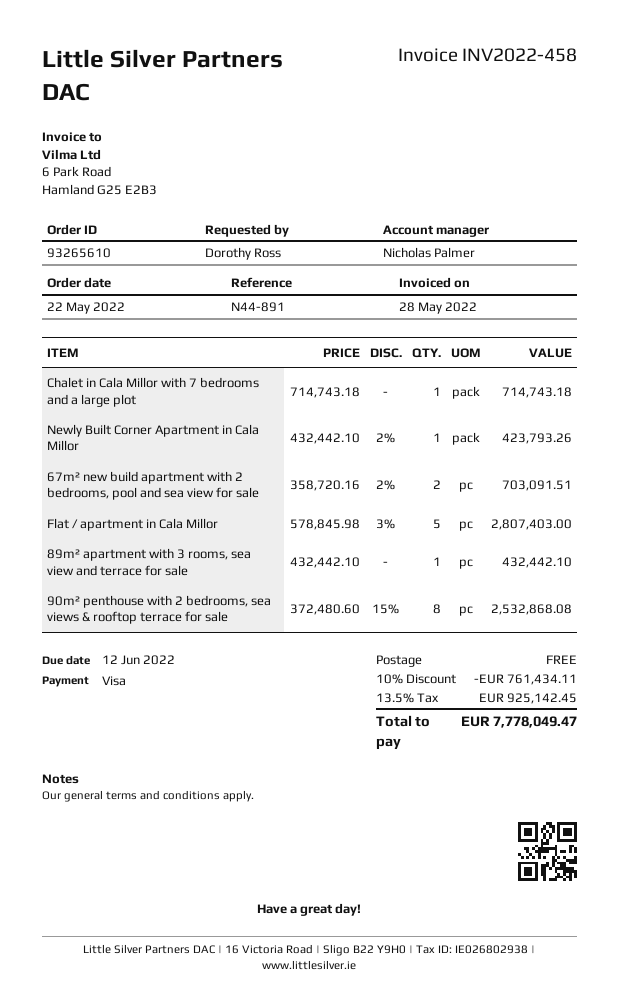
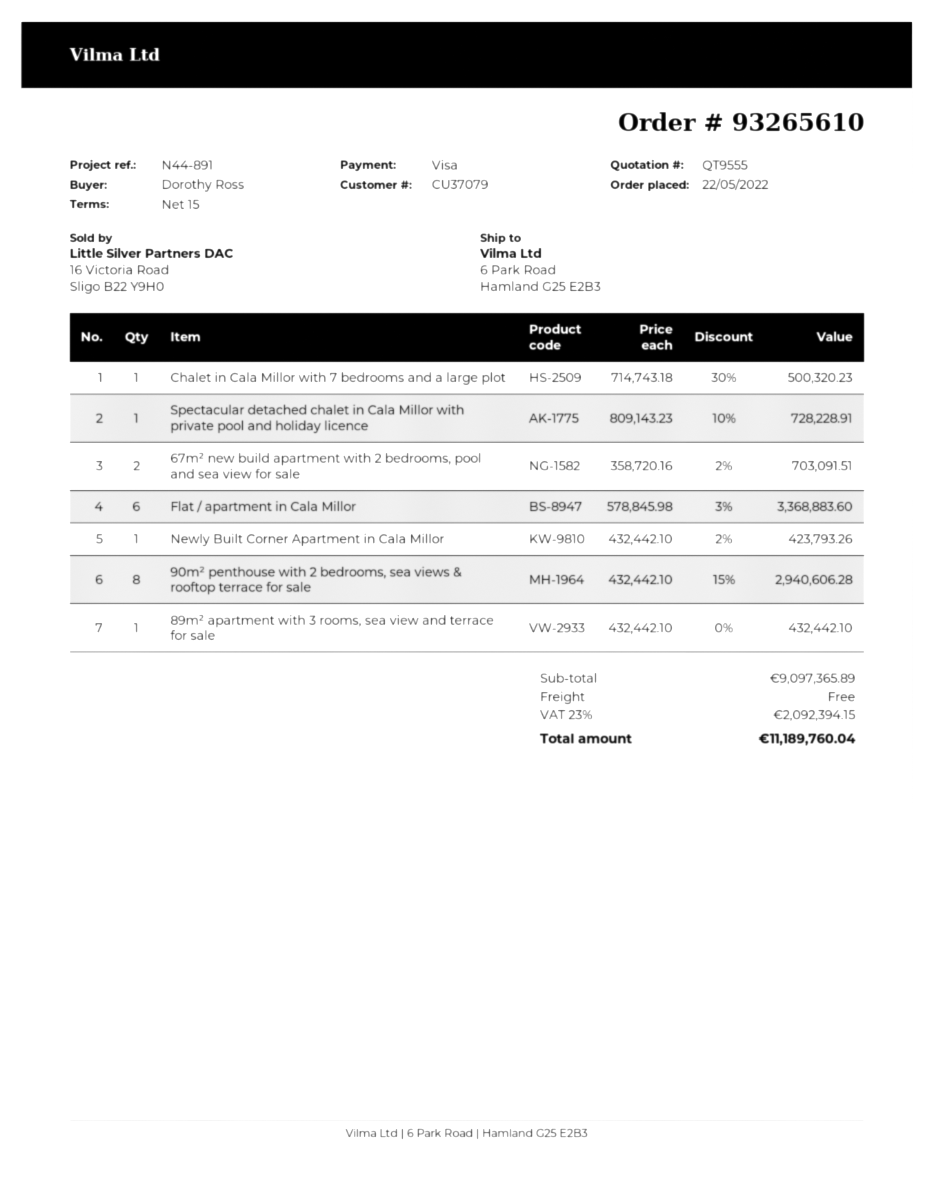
Chalet in Cala Millor with 7 bedrooms and a large plot: 1 x 714743.18 = 714743.18 -> 1 x 714743.18 - 30% = 500320.23
Flat / apartment in Cala Millor: 5 x 578845.98 - 3% = 2807403.00 -> 6 x 578845.98 - 3% = 3368883.60
90m² penthouse with 2 bedrooms, sea views & rooftop terrace for sale: 8 x 372480.60 - 15% = 2532868.08 -> 8 x 432442.10 - 15% = 2940606.28
Spectacular detached chalet in Cala Millor with private pool and holiday licence: none -> 1 x 809143.23 - 10% = 728228.91
discount: 10% = 761434.11 -> none
tax: 13.5% = 925142.45 -> 23% = 2092394.15
total: 7778049.47 -> 11189760.04

